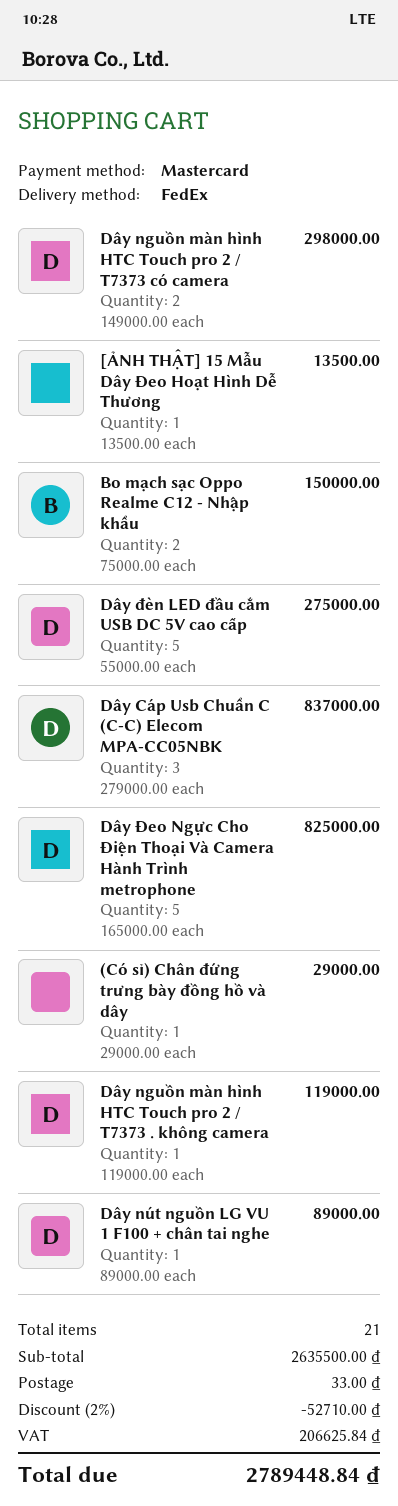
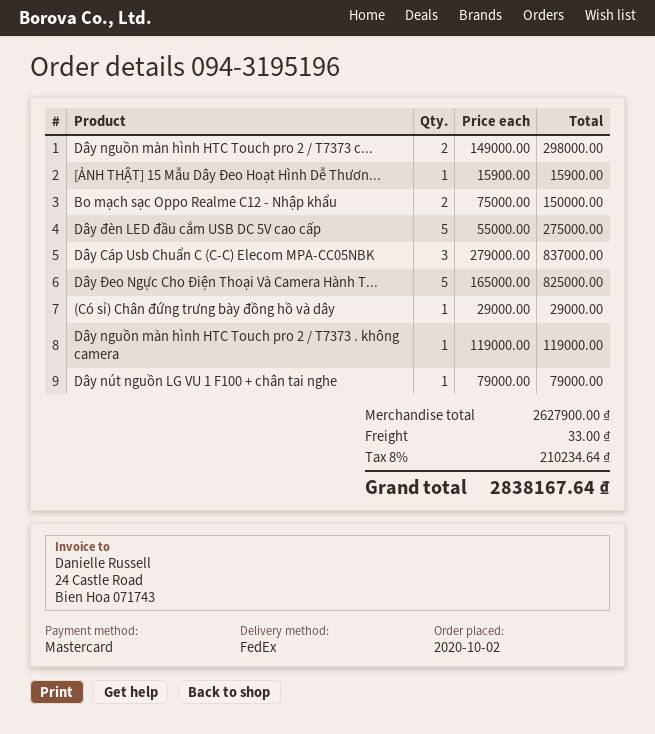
[ẢNH THẬT] 15 Mẫu Dây Đeo Hoạt Hình Dễ Thương: 1 x 13500.00 = 13500.00 -> 1 x 15900.00 = 15900.00
Dây nút nguồn LG VU 1 F100 + chân tai nghe: 1 x 89000.00 = 89000.00 -> 1 x 79000.00 = 79000.00
subtotal: 2635500.00 -> 2627900.00
discount: 2% = 52710.00 -> none
tax: 206625.84 -> 210234.64
total: 2789448.84 -> 2838167.64

